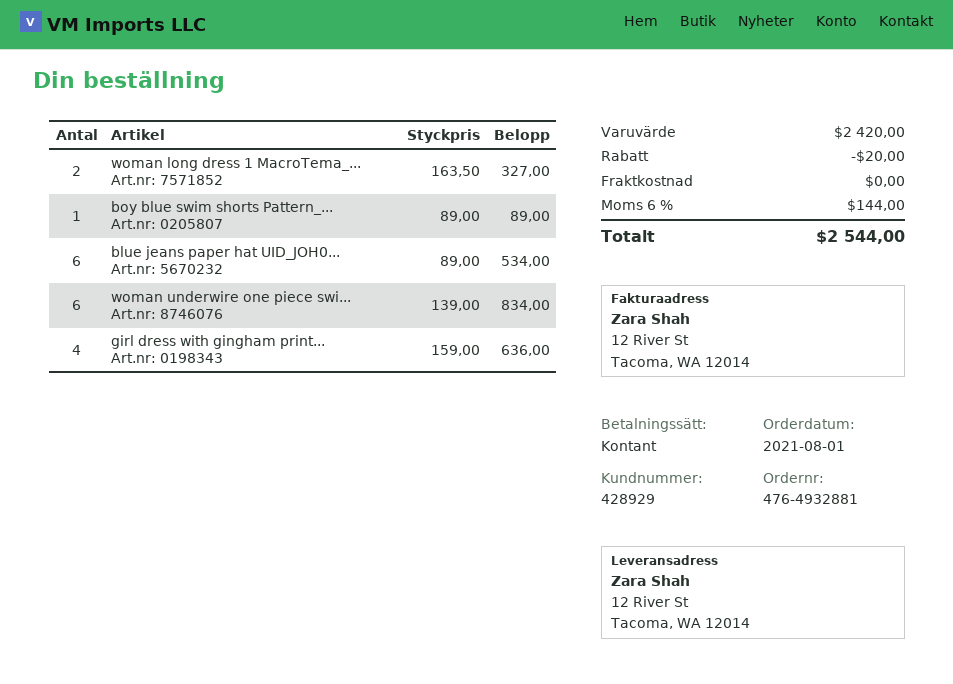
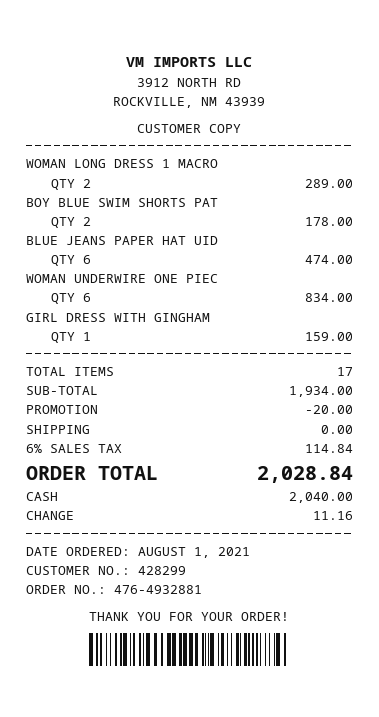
customer number: 428929 -> 428299
woman long dress 1 MacroTema_...: 2 for 327.00 -> 2 for 289.00
boy blue swim shorts Pattern_...: 1 for 89.00 -> 2 for 178.00
blue jeans paper hat UID_JOH0...: 6 for 534.00 -> 6 for 474.00
girl dress with gingham print...: 4 for 636.00 -> 1 for 159.00
subtotal: 2420.00 -> 1934.00
tax: 6% = 144.00 -> 6% = 114.84
total: 2544.00 -> 2028.84

